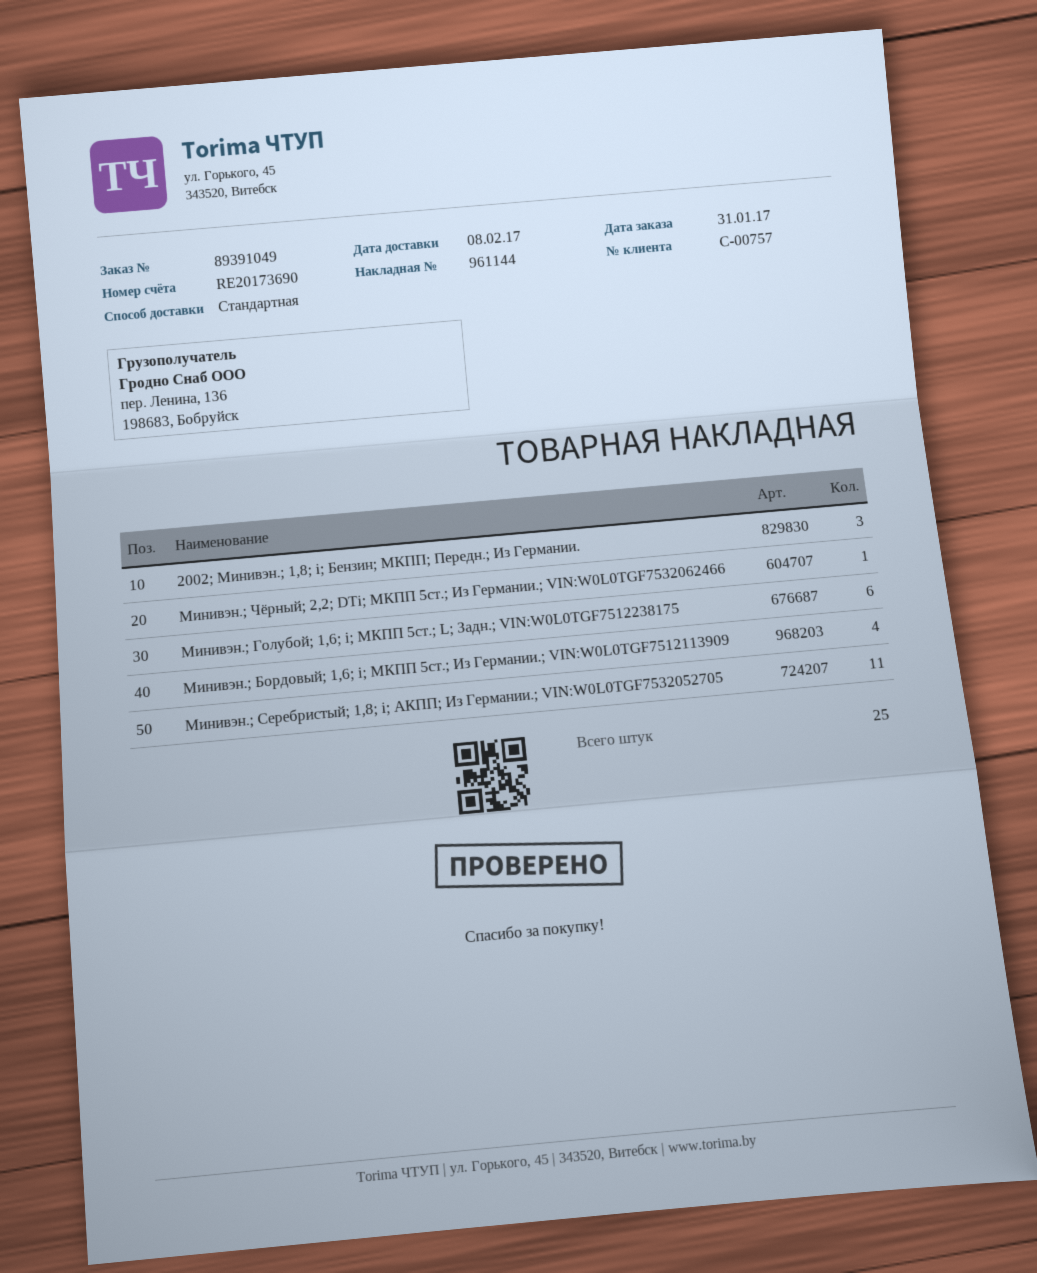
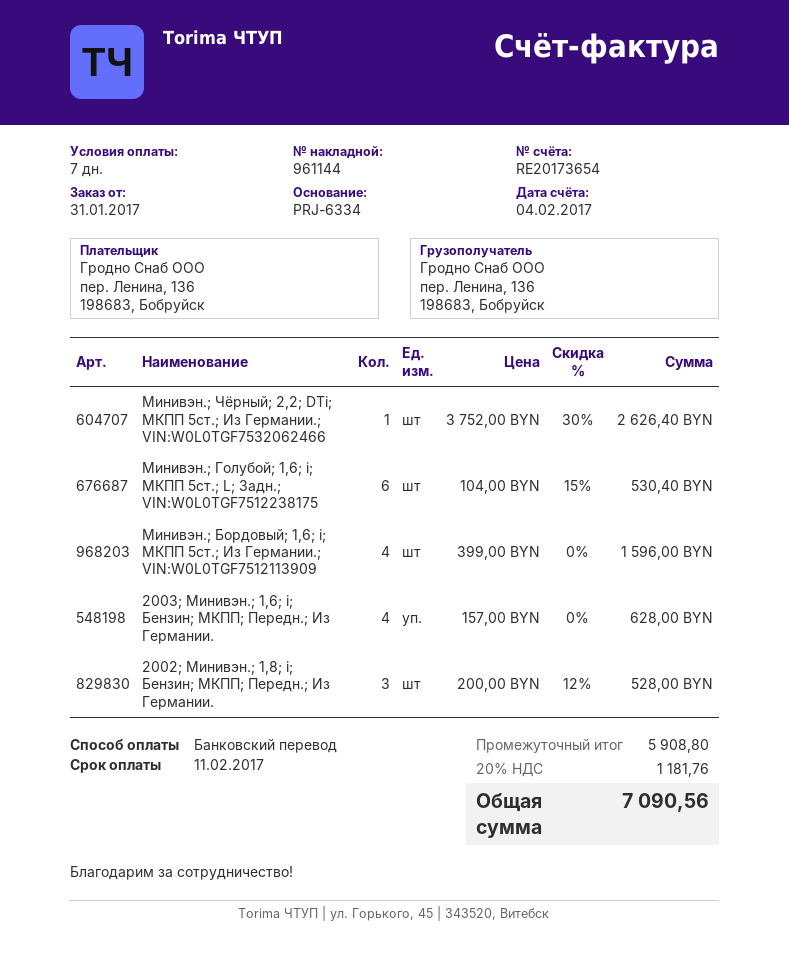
invoice number: RE20173690 -> RE20173654
Минивэн.; Серебристый; 1,8; i; АКПП; Из Германии.; VIN:W0L0TGF7532052705: 11 -> none
2003; Минивэн.; 1,6; i; Бензин; МКПП; Передн.; Из Германии.: none -> 4

